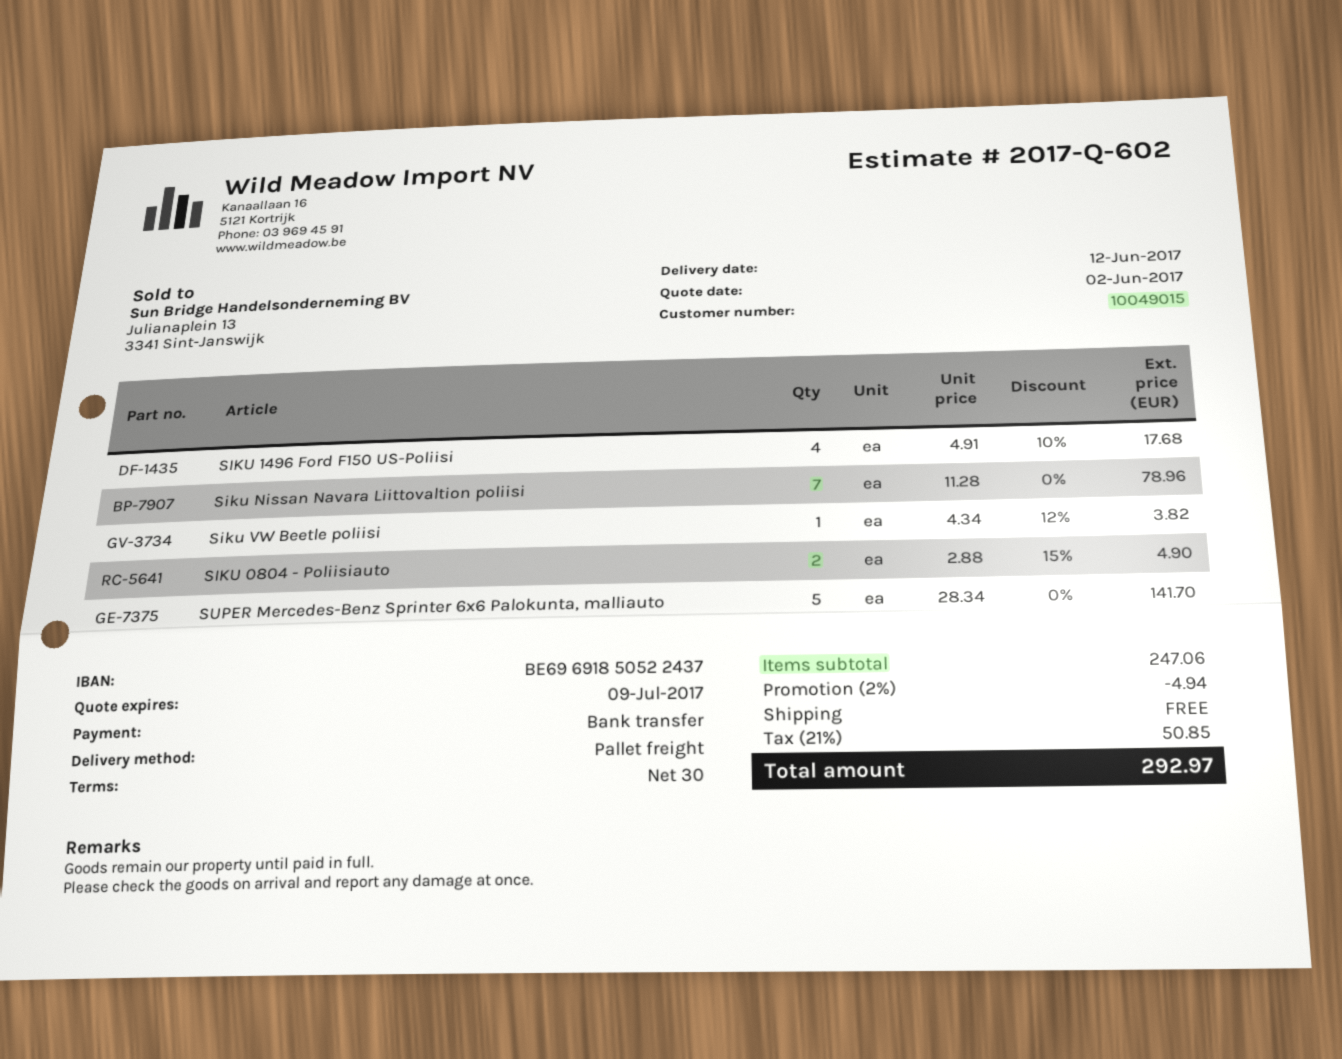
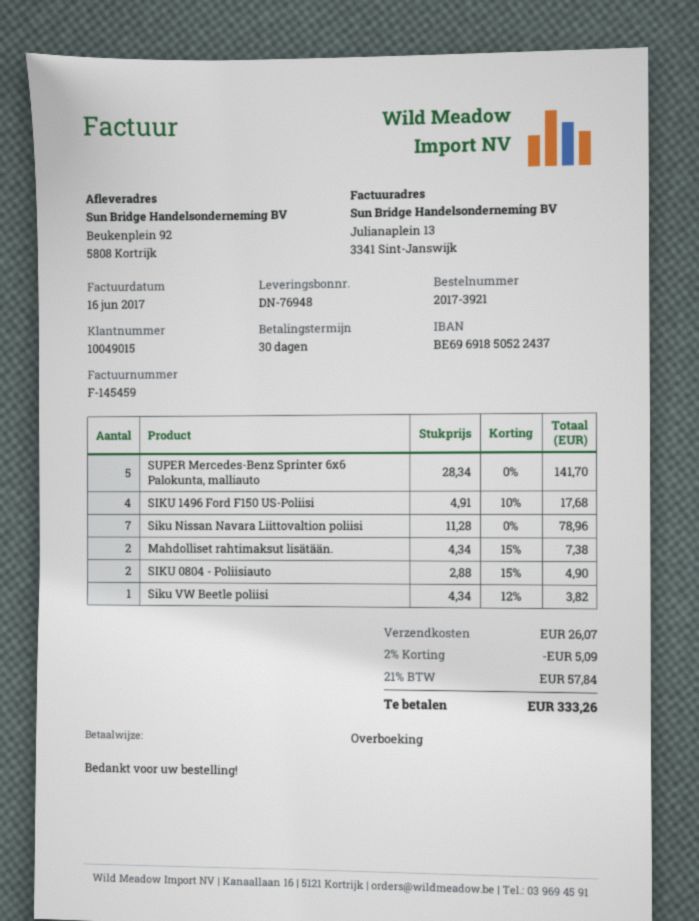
Mahdolliset rahtimaksut lisätään.: none -> 2 x 4.34 - 15% = 7.38
discount: 2% = 4.94 -> 2% = 5.09
shipping: 0.00 -> 26.07
tax: 21% = 50.85 -> 21% = 57.84
total: 292.97 -> 333.26

